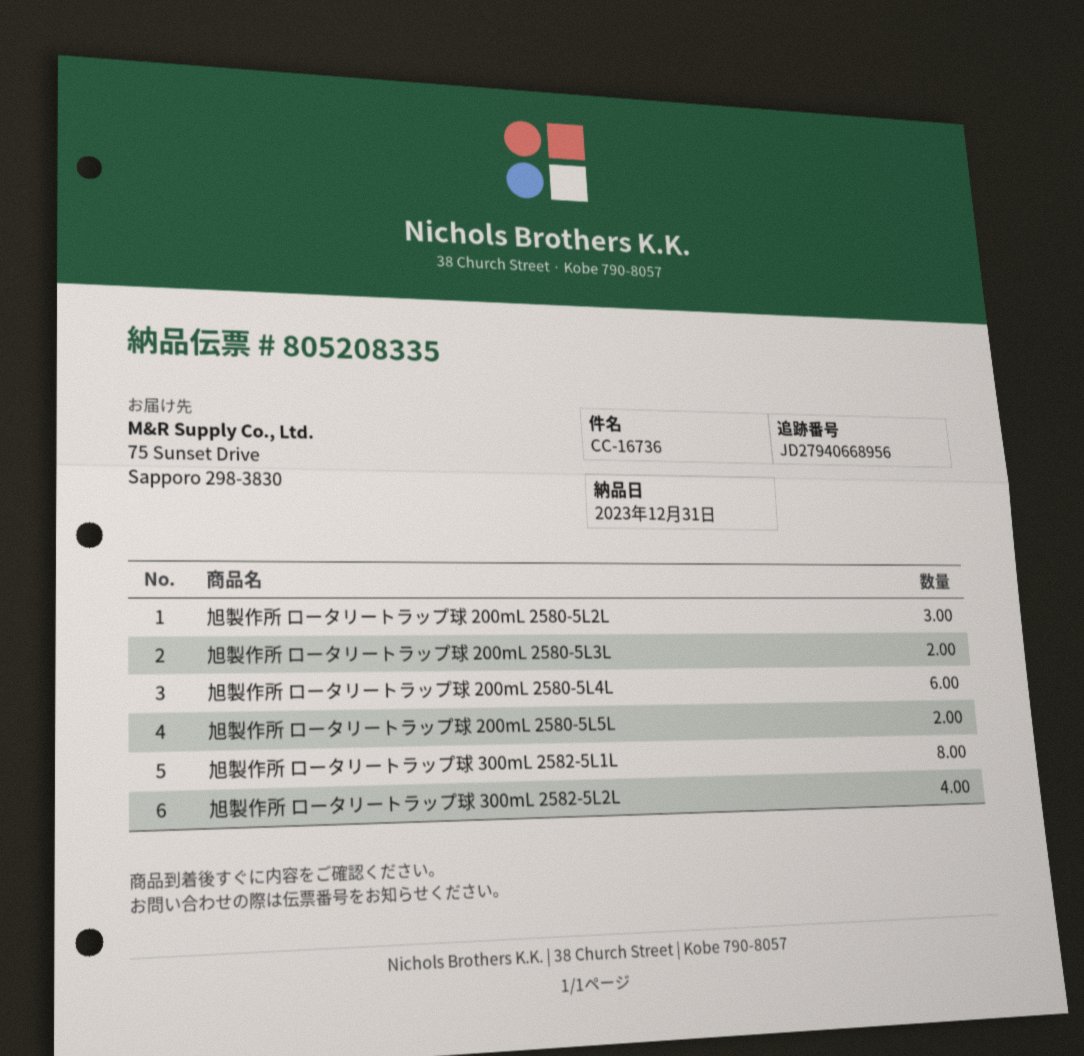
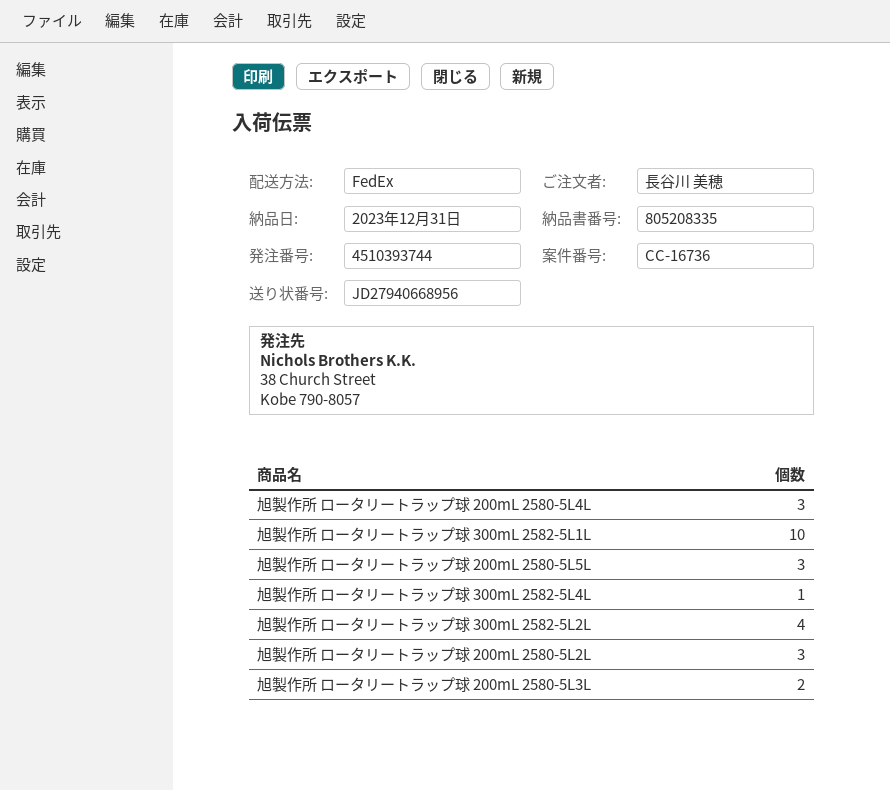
旭製作所 ロータリートラップ球 200mL 2580-5L4L: 6 -> 3
旭製作所 ロータリートラップ球 200mL 2580-5L5L: 2 -> 3
旭製作所 ロータリートラップ球 300mL 2582-5L1L: 8 -> 10
旭製作所 ロータリートラップ球 300mL 2582-5L4L: none -> 1

